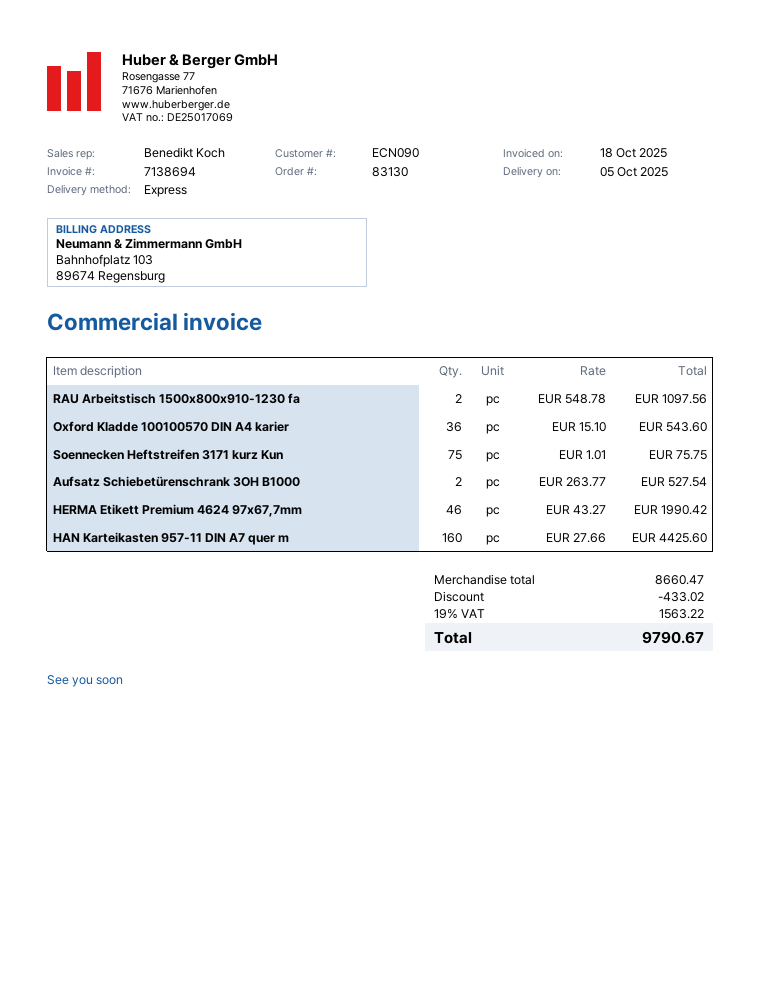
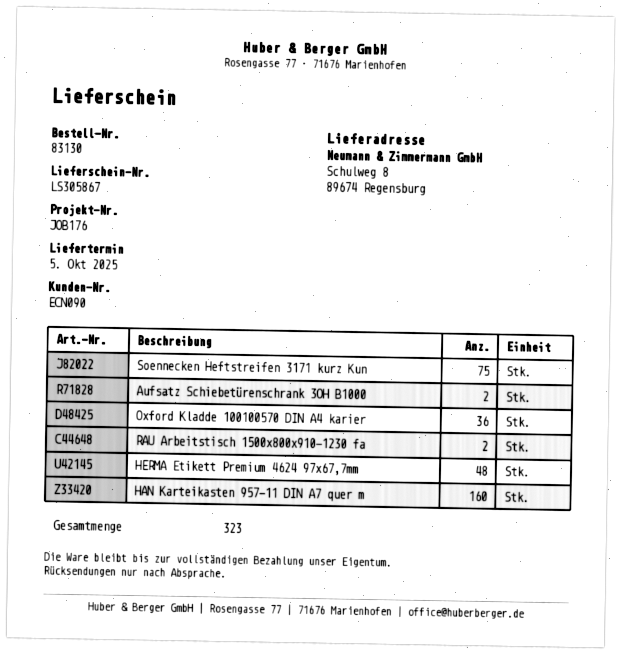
HERMA Etikett Premium 4624 97x67,7mm: 46 -> 48

